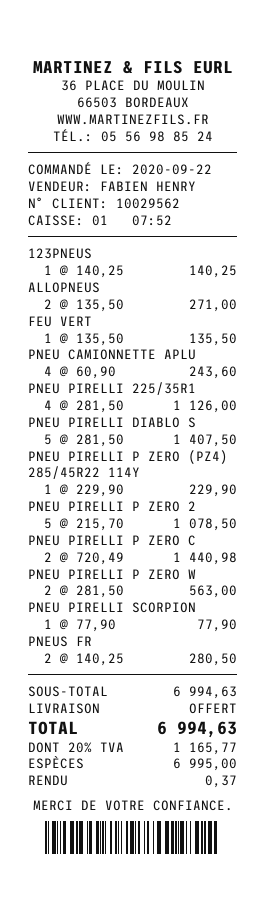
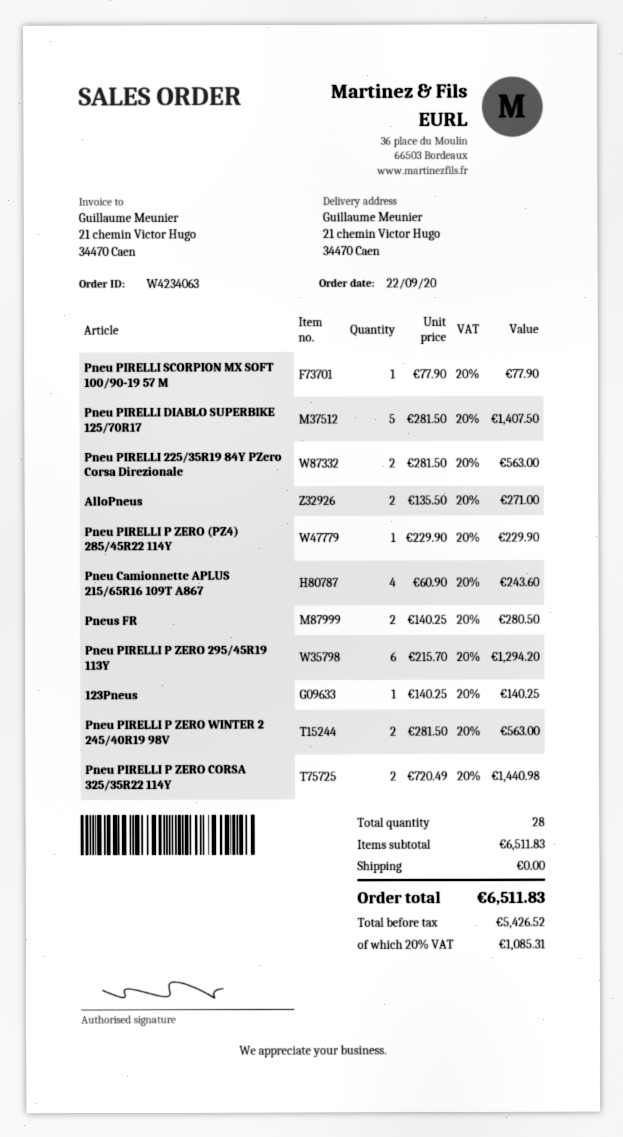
FEU VERT: 1 x 135.50 = 135.50 -> none
PNEU PIRELLI 225/35R1: 4 x 281.50 = 1126.00 -> 2 x 281.50 = 563.00
PNEU PIRELLI P ZERO 2: 5 x 215.70 = 1078.50 -> 6 x 215.70 = 1294.20
subtotal: 6994.63 -> 6511.83
tax: 20% = 1165.77 -> 20% = 1085.31
total: 6994.63 -> 6511.83

